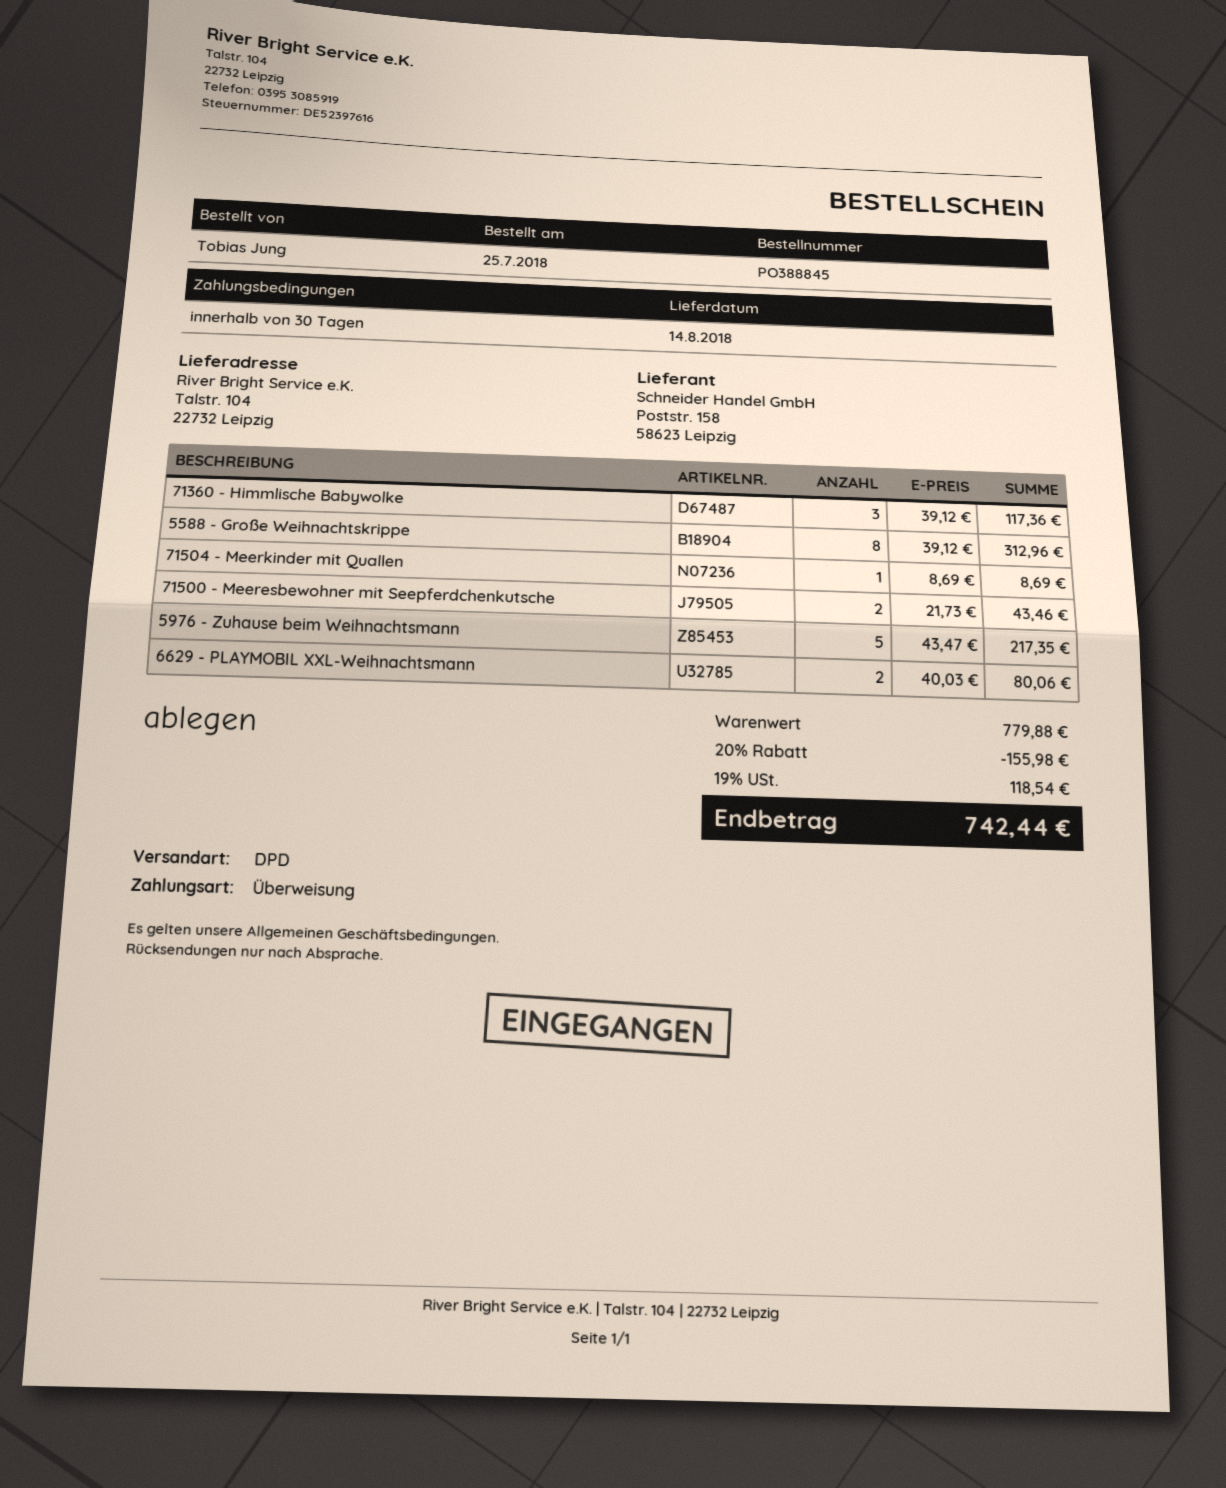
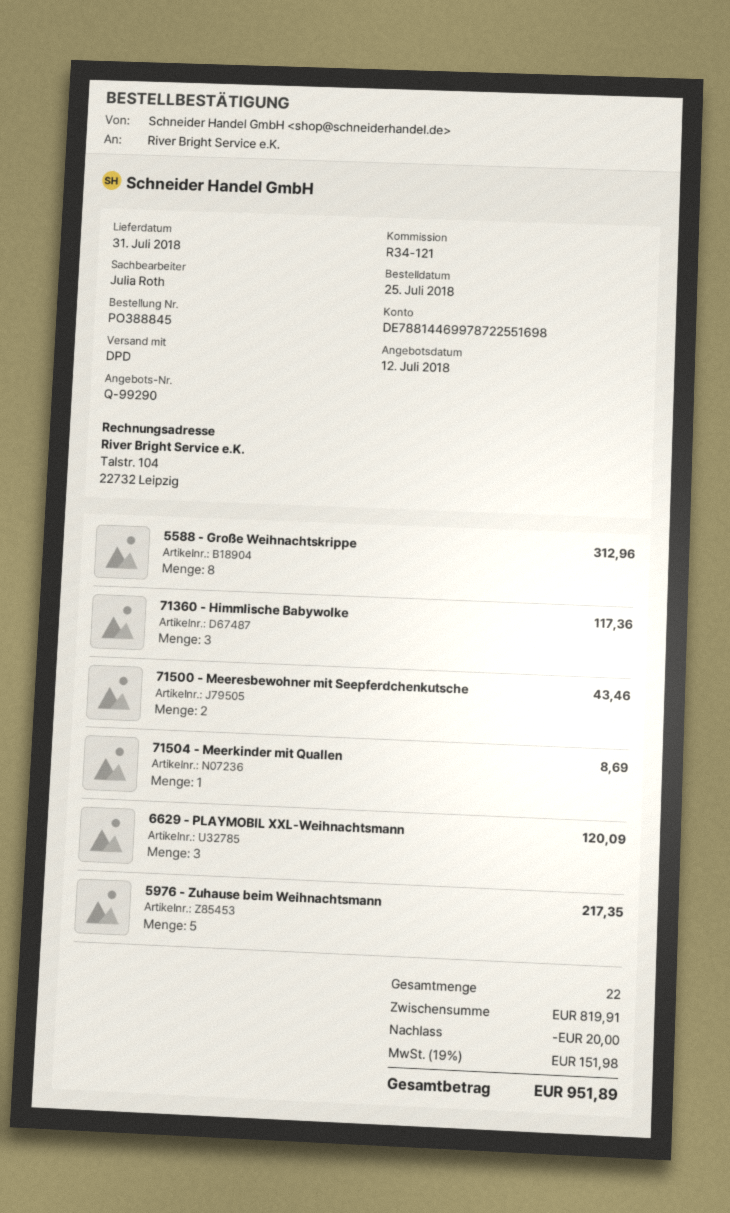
delivery date: 2018-08-14 -> 2018-07-31
6629 - PLAYMOBIL XXL-Weihnachtsmann: 2 for 80.06 -> 3 for 120.09
subtotal: 779.88 -> 819.91
discount: 155.98 -> 20.00
tax: 19% = 118.54 -> 19% = 151.98
total: 742.44 -> 951.89

